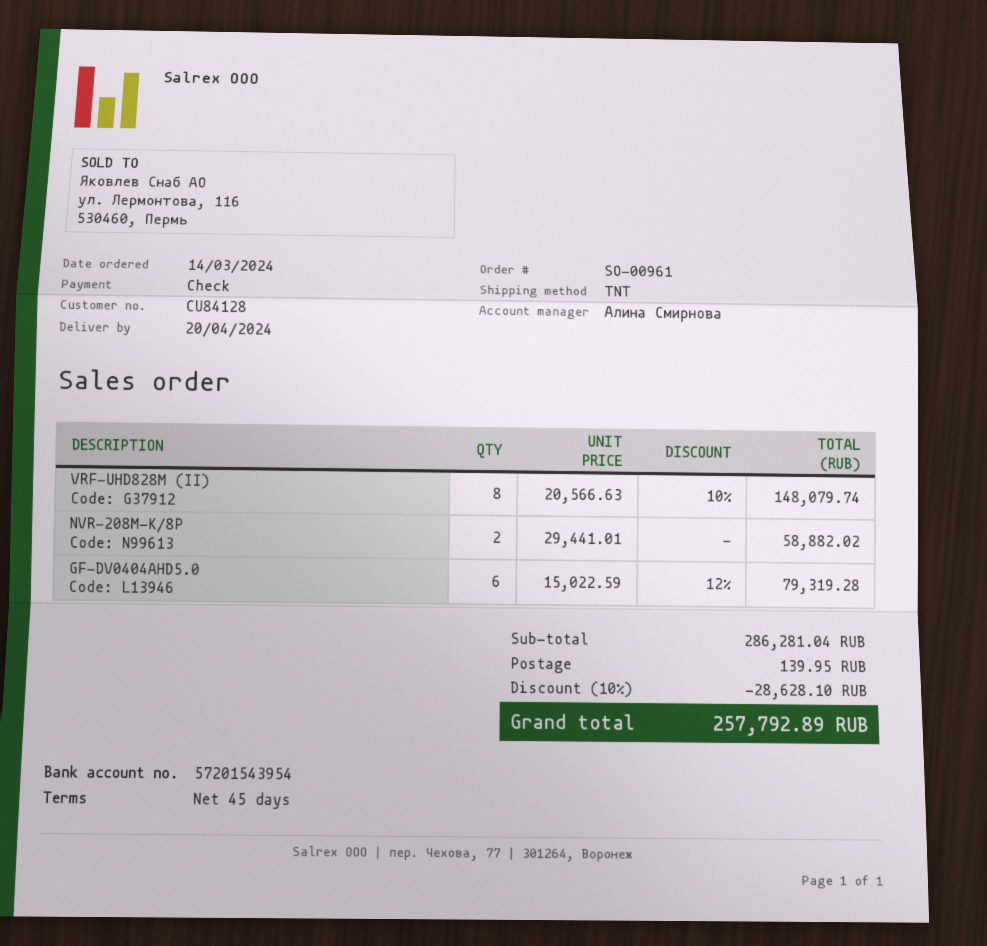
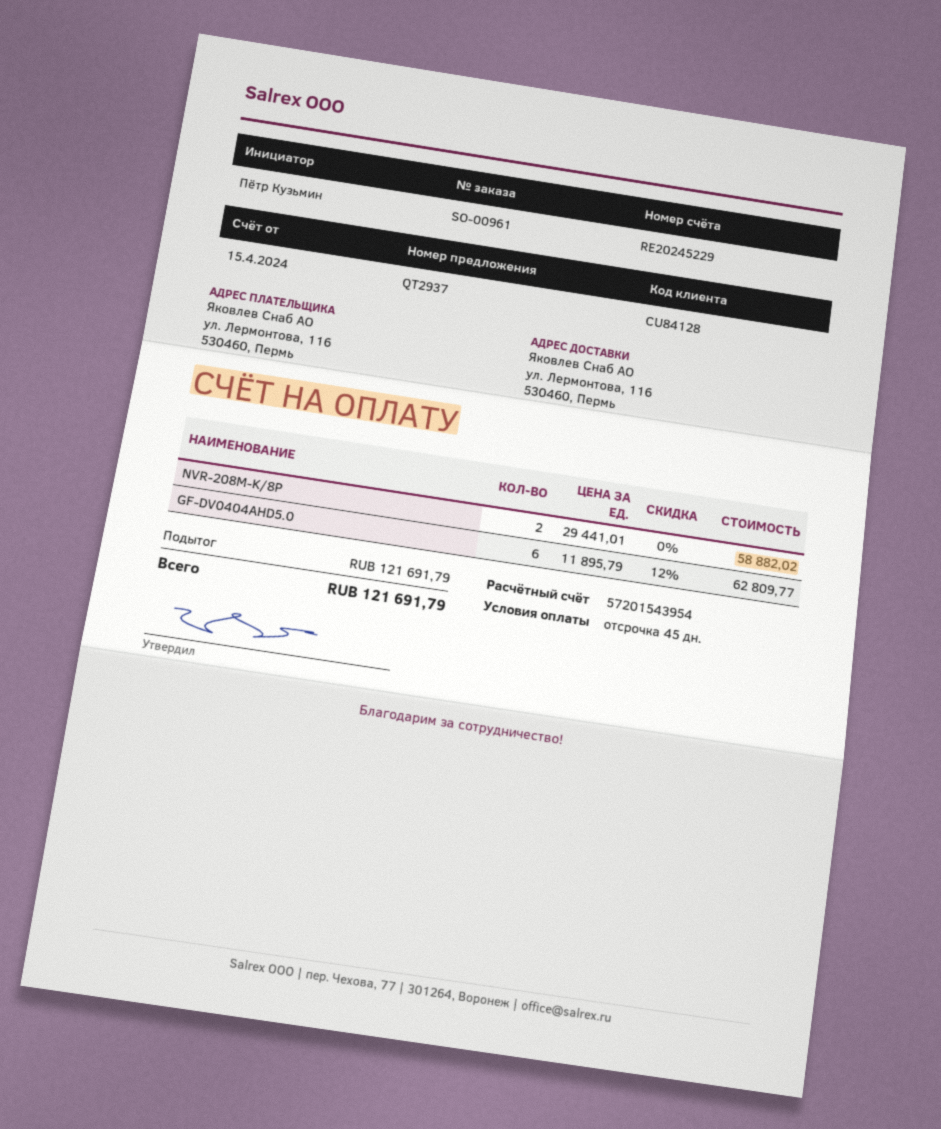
VRF-UHD828M (II): 8 x 20566.63 - 10% = 148079.74 -> none
GF-DV0404AHD5.0: 6 x 15022.59 - 12% = 79319.28 -> 6 x 11895.79 - 12% = 62809.77
subtotal: 286281.04 -> 121691.79
discount: 10% = 28628.10 -> none
shipping: 139.95 -> none
total: 257792.89 -> 121691.79

